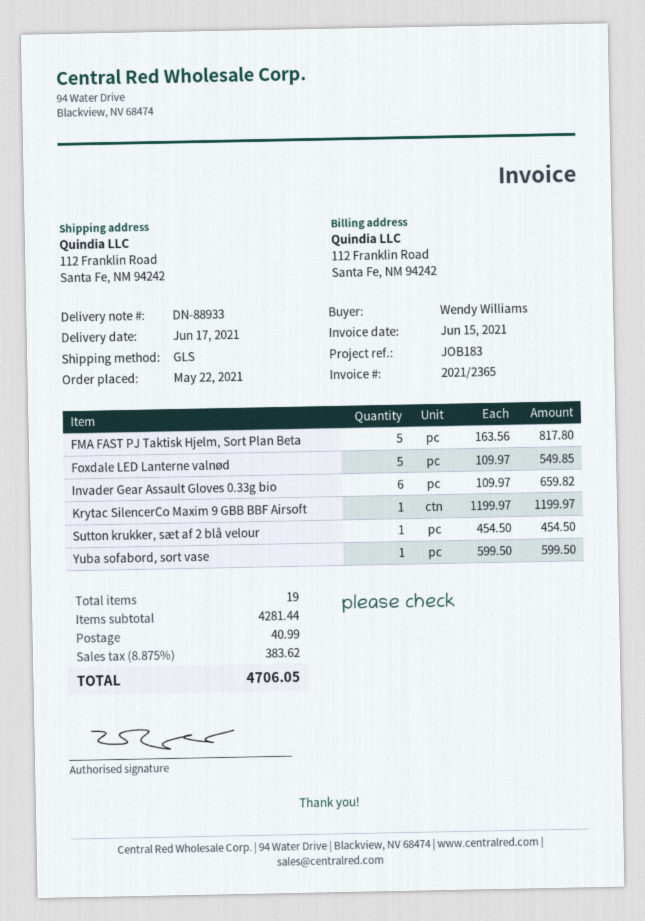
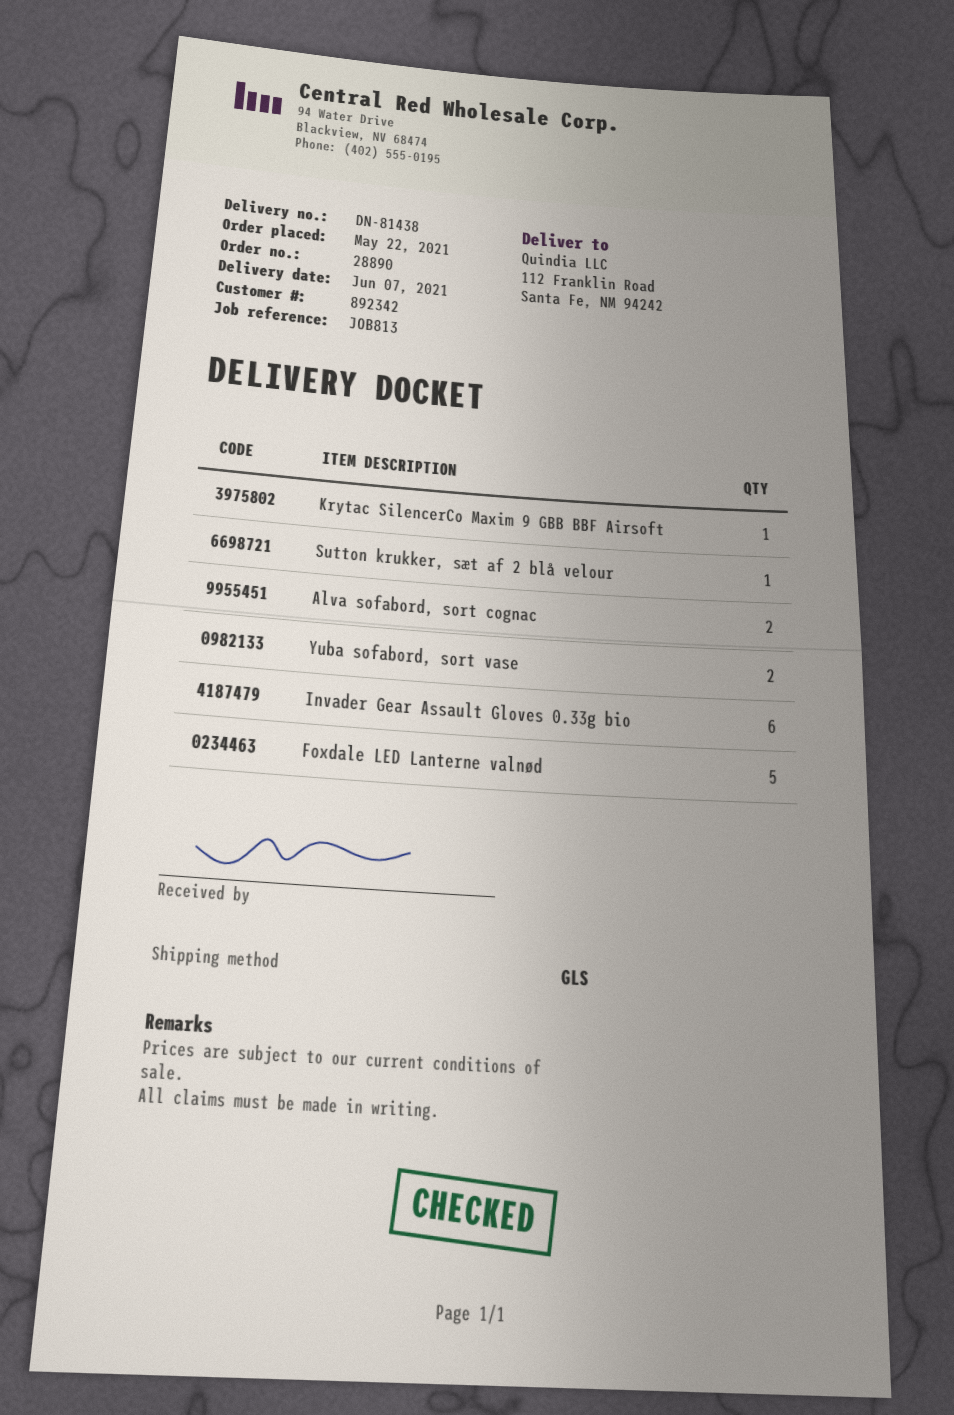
delivery note number: DN-88933 -> DN-81438
delivery date: 2021-06-17 -> 2021-06-07
reference: JOB183 -> JOB813
FMA FAST PJ Taktisk Hjelm, Sort Plan Beta: 5 -> none
Yuba sofabord, sort vase: 1 -> 2
Alva sofabord, sort cognac: none -> 2

